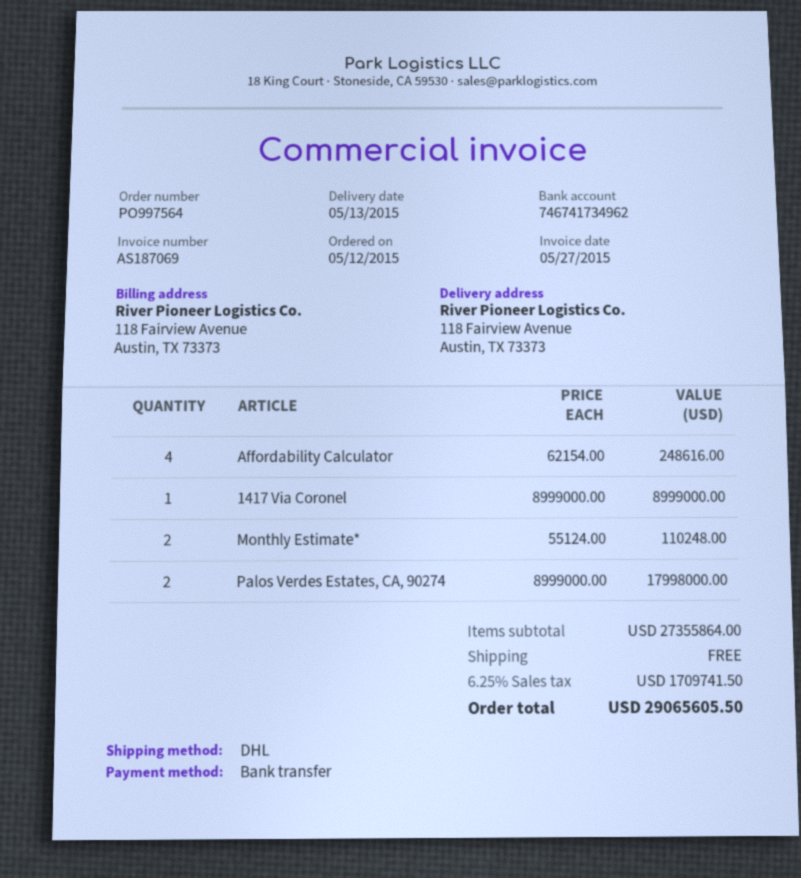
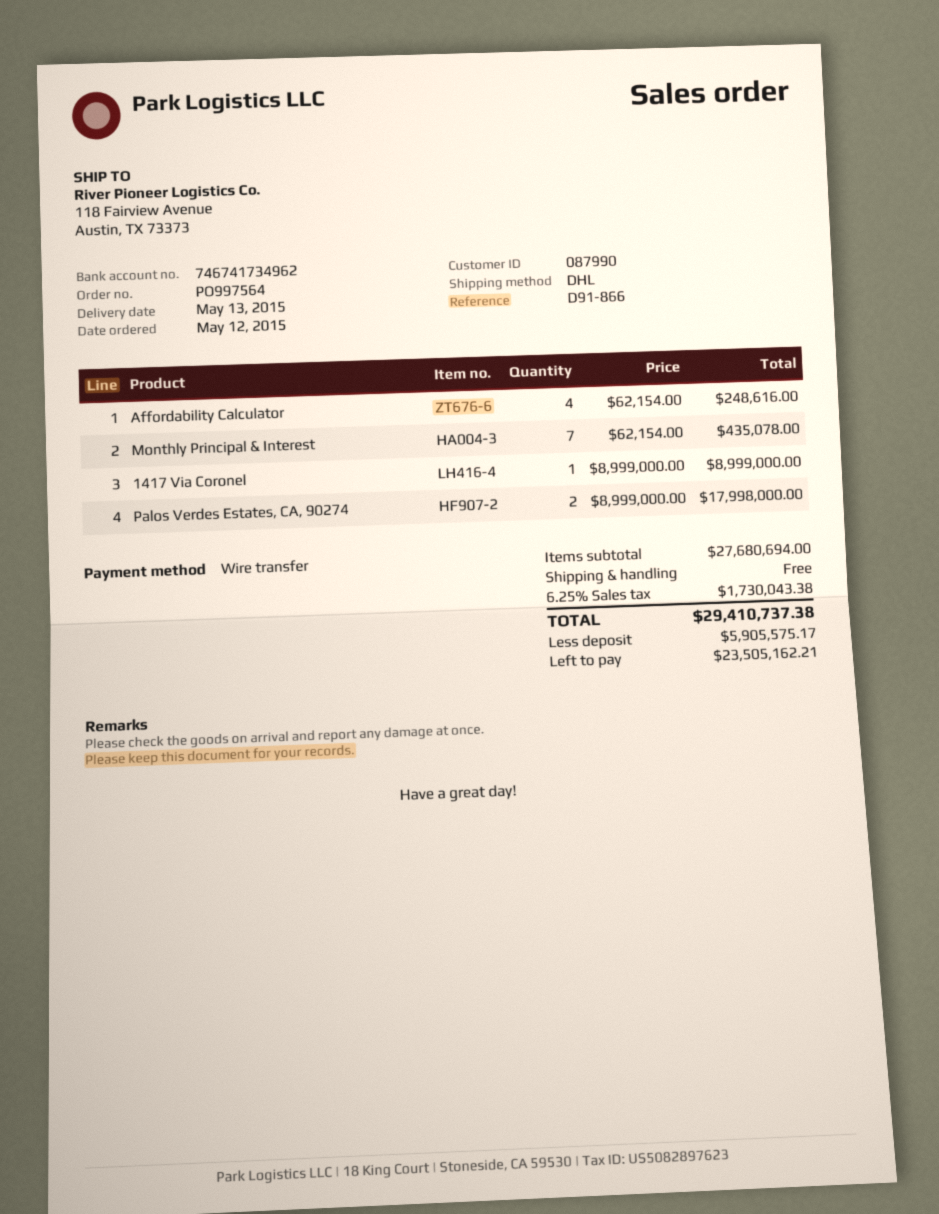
Monthly Estimate*: 2 x 55124.00 = 110248.00 -> none
Monthly Principal & Interest: none -> 7 x 62154.00 = 435078.00
subtotal: 27355864.00 -> 27680694.00
tax: 6.25% = 1709741.50 -> 6.25% = 1730043.38
total: 29065605.50 -> 29410737.38

